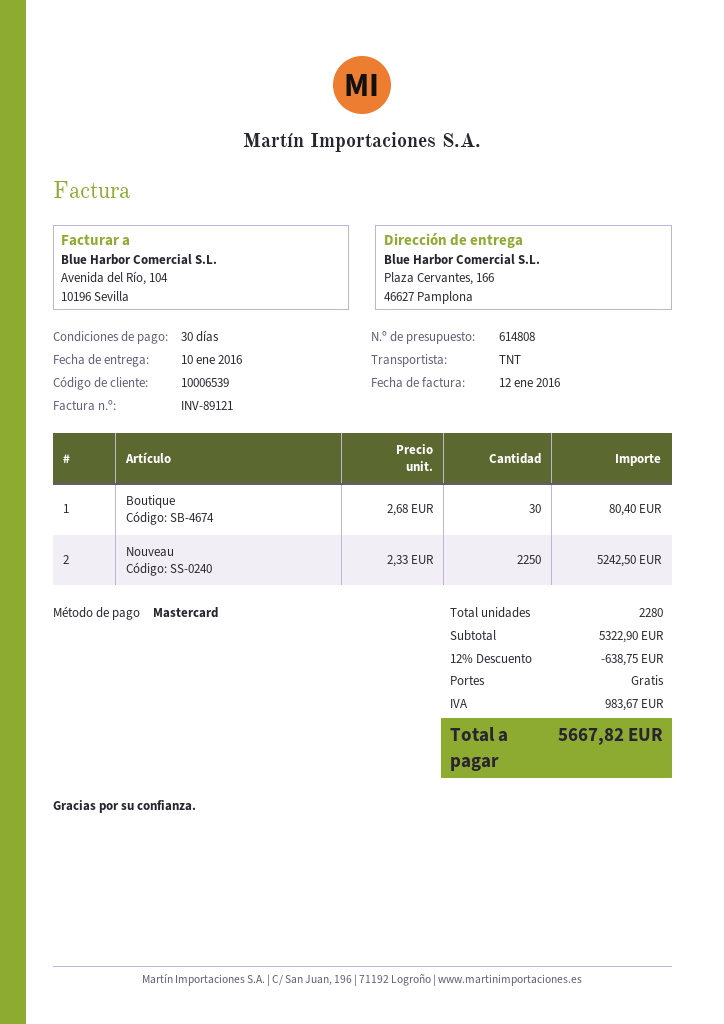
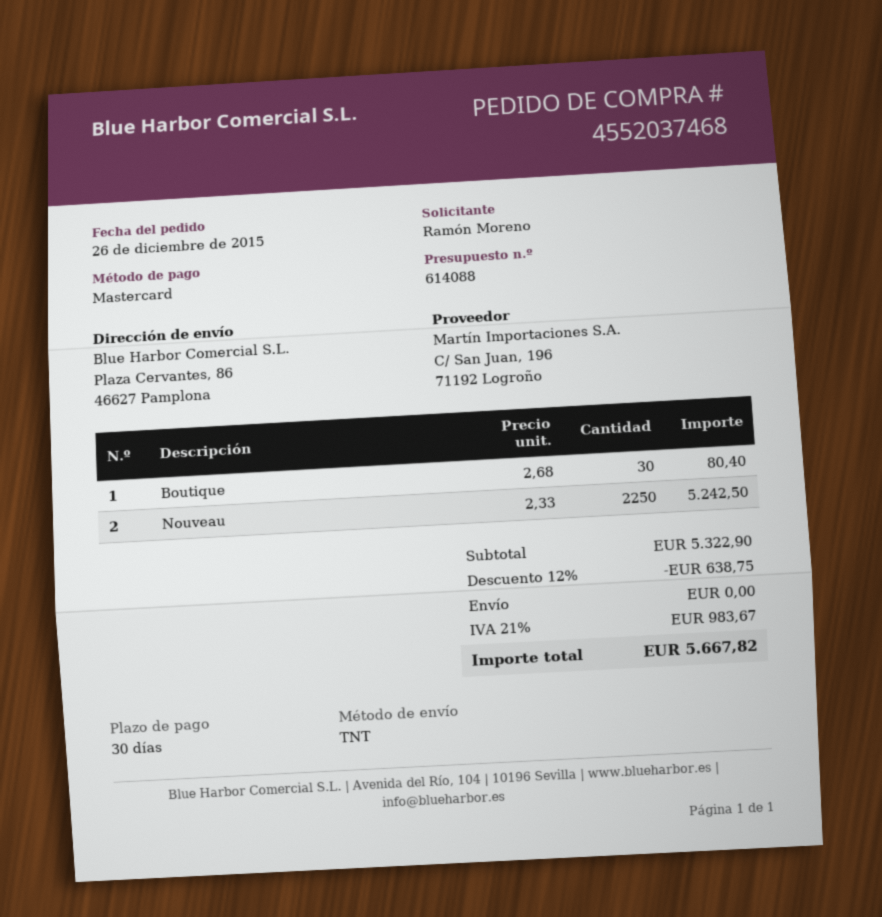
quote number: 614808 -> 614088
ship to: Plaza Cervantes, 166, 46627 Pamplona -> Plaza Cervantes, 86, 46627 Pamplona

